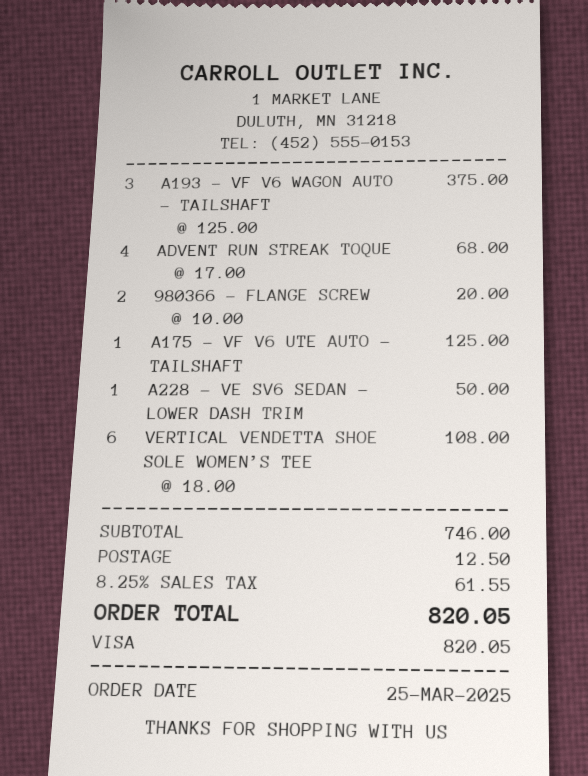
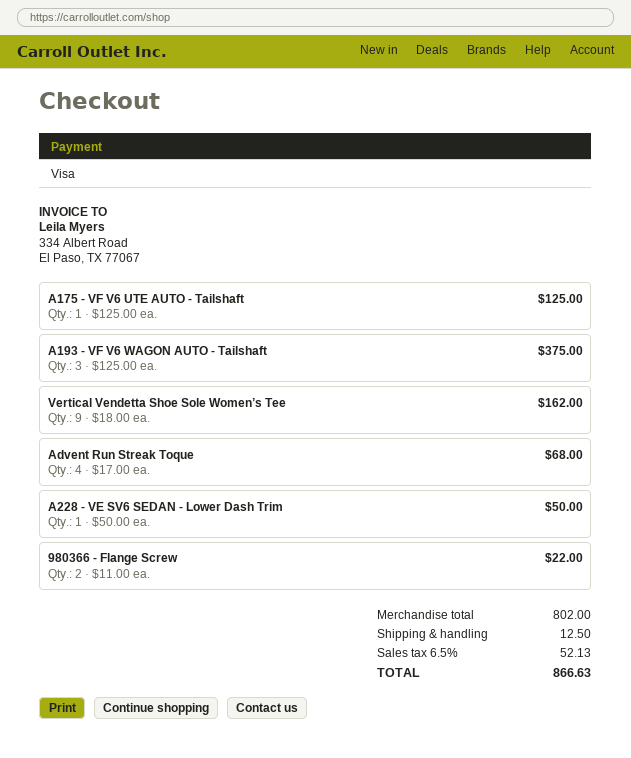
980366 - FLANGE SCREW: 2 x 10.00 = 20.00 -> 2 x 11.00 = 22.00
VERTICAL VENDETTA SHOE SOLE WOMEN’S TEE: 6 x 18.00 = 108.00 -> 9 x 18.00 = 162.00
subtotal: 746.00 -> 802.00
tax: 8.25% = 61.55 -> 6.5% = 52.13
total: 820.05 -> 866.63

